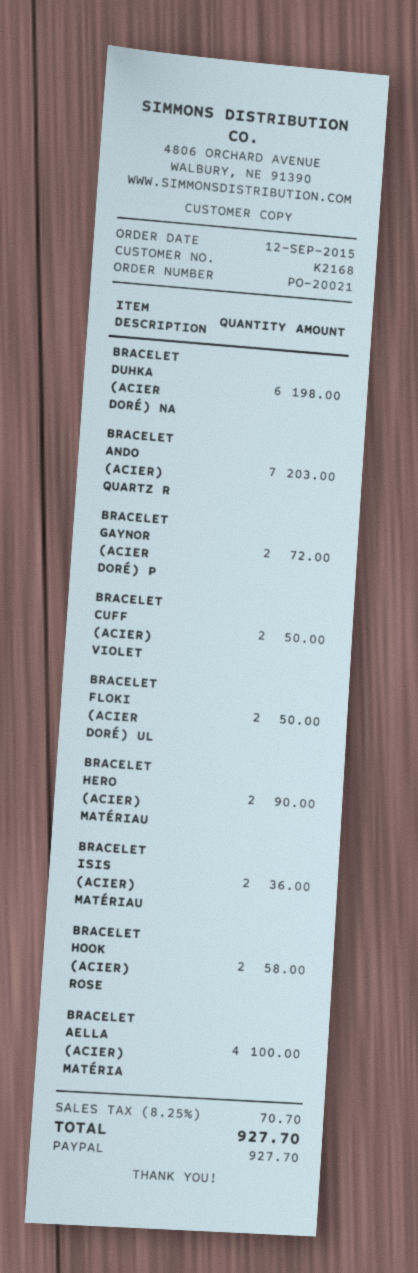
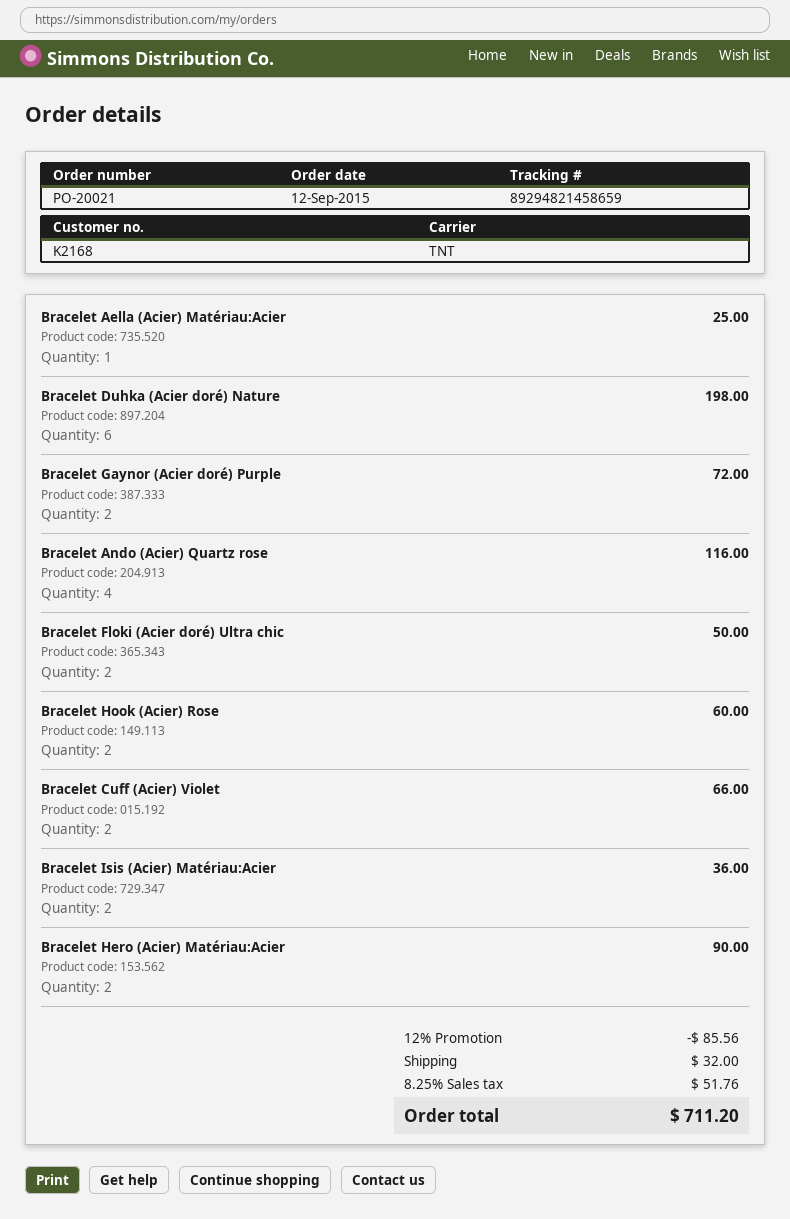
BRACELET ANDO (ACIER) QUARTZ R: 7 for 203.00 -> 4 for 116.00
BRACELET CUFF (ACIER) VIOLET: 2 for 50.00 -> 2 for 66.00
BRACELET HOOK (ACIER) ROSE: 2 for 58.00 -> 2 for 60.00
BRACELET AELLA (ACIER) MATÉRIA: 4 for 100.00 -> 1 for 25.00
discount: none -> 12% = 85.56
shipping: none -> 32.00
tax: 8.25% = 70.70 -> 8.25% = 51.76
total: 927.70 -> 711.20

